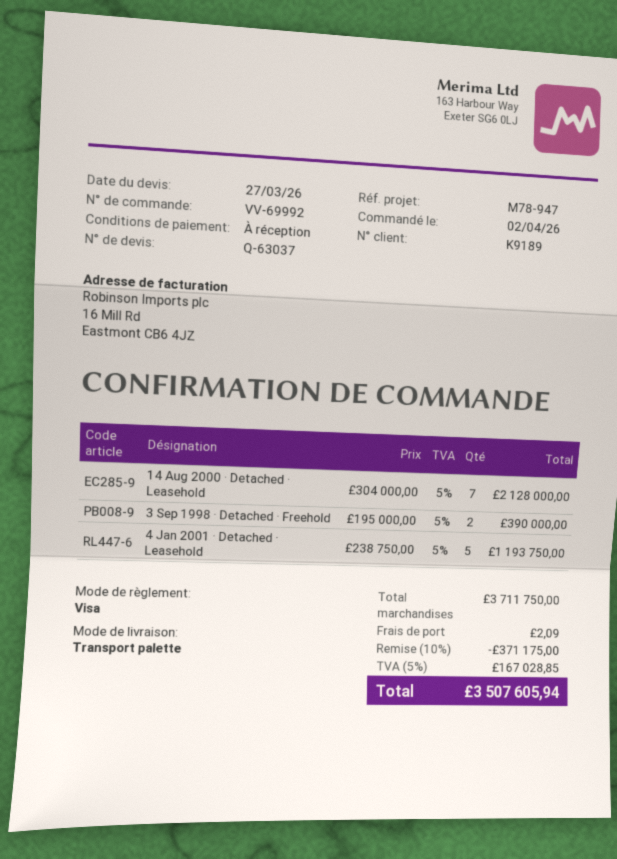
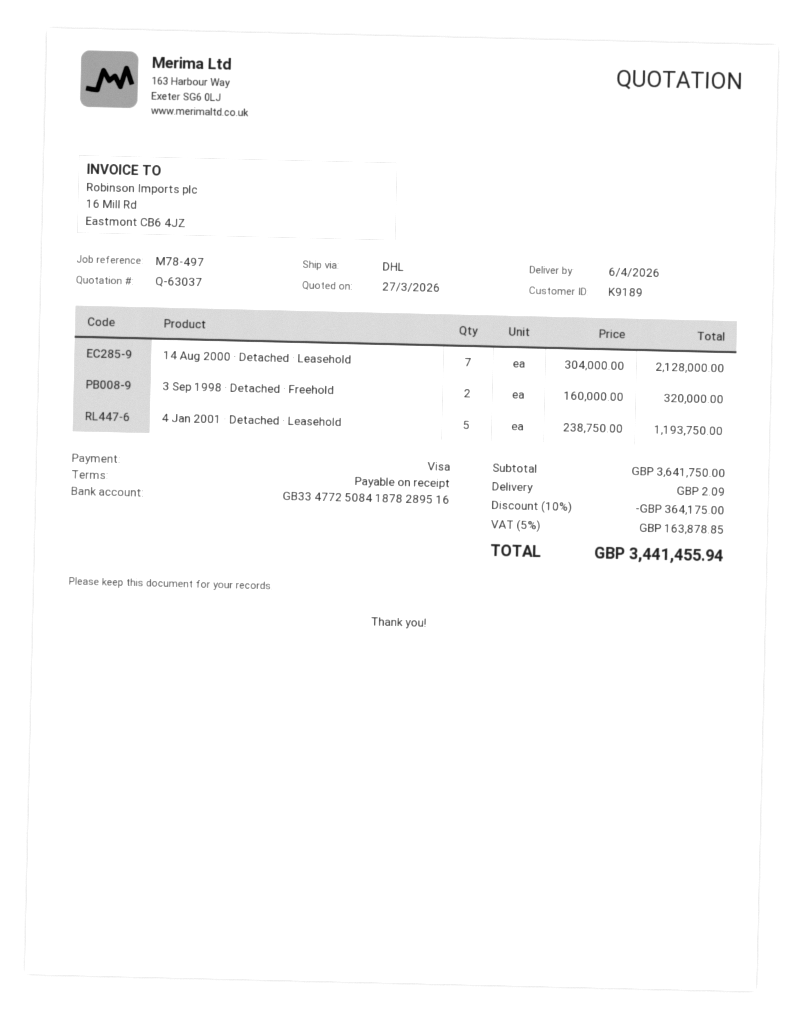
reference: M78-947 -> M78-497
shipping method: pallet freight -> DHL
3 Sep 1998 · Detached · Freehold: 2 x 195000.00 = 390000.00 -> 2 x 160000.00 = 320000.00
subtotal: 3711750.00 -> 3641750.00
discount: 10% = 371175.00 -> 10% = 364175.00
tax: 5% = 167028.85 -> 5% = 163878.85
total: 3507605.94 -> 3441455.94

